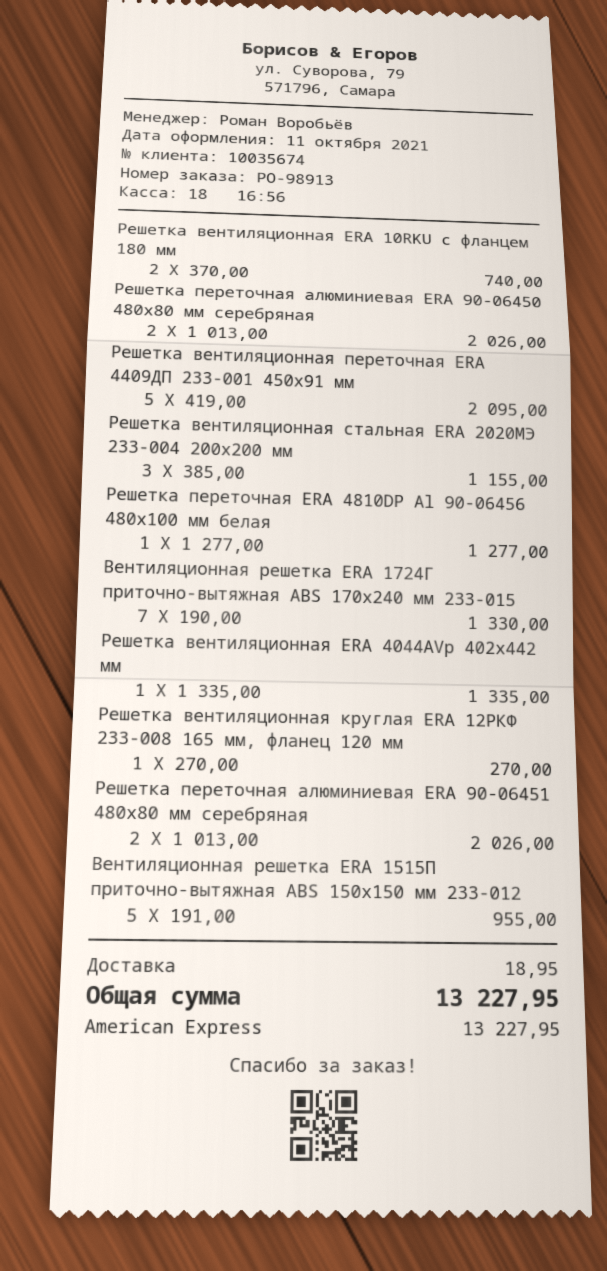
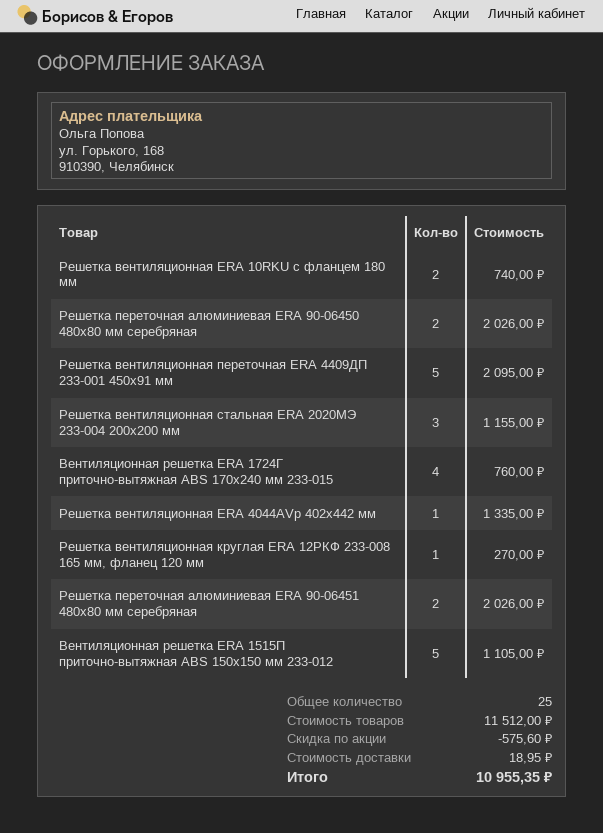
Решетка переточная ERA 4810DP Al 90-06456 480x100 мм белая: 1 for 1277.00 -> none
Вентиляционная решетка ERA 1724Г приточно-вытяжная ABS 170x240 мм 233-015: 7 for 1330.00 -> 4 for 760.00
Вентиляционная решетка ERA 1515П приточно-вытяжная ABS 150x150 мм 233-012: 5 for 955.00 -> 5 for 1105.00
discount: none -> 575.60
total: 13227.95 -> 10955.35

